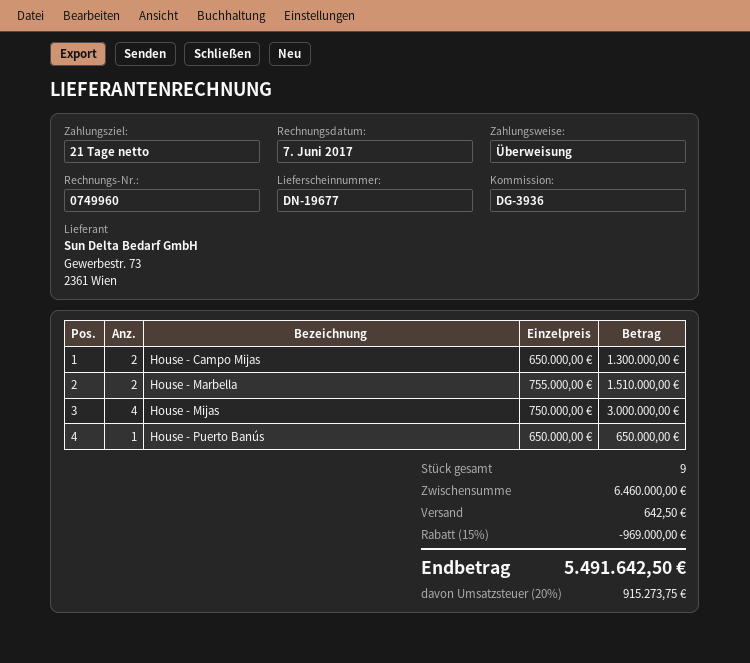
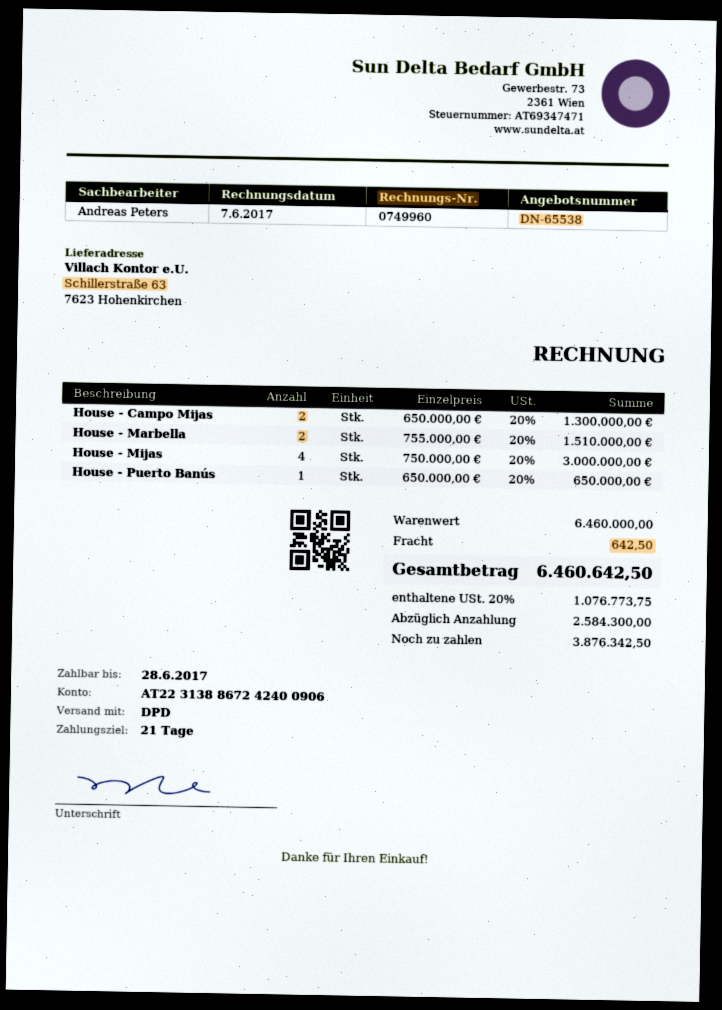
discount: 15% = 969000.00 -> none
tax: 20% = 915273.75 -> 20% = 1076773.75
total: 5491642.50 -> 6460642.50

